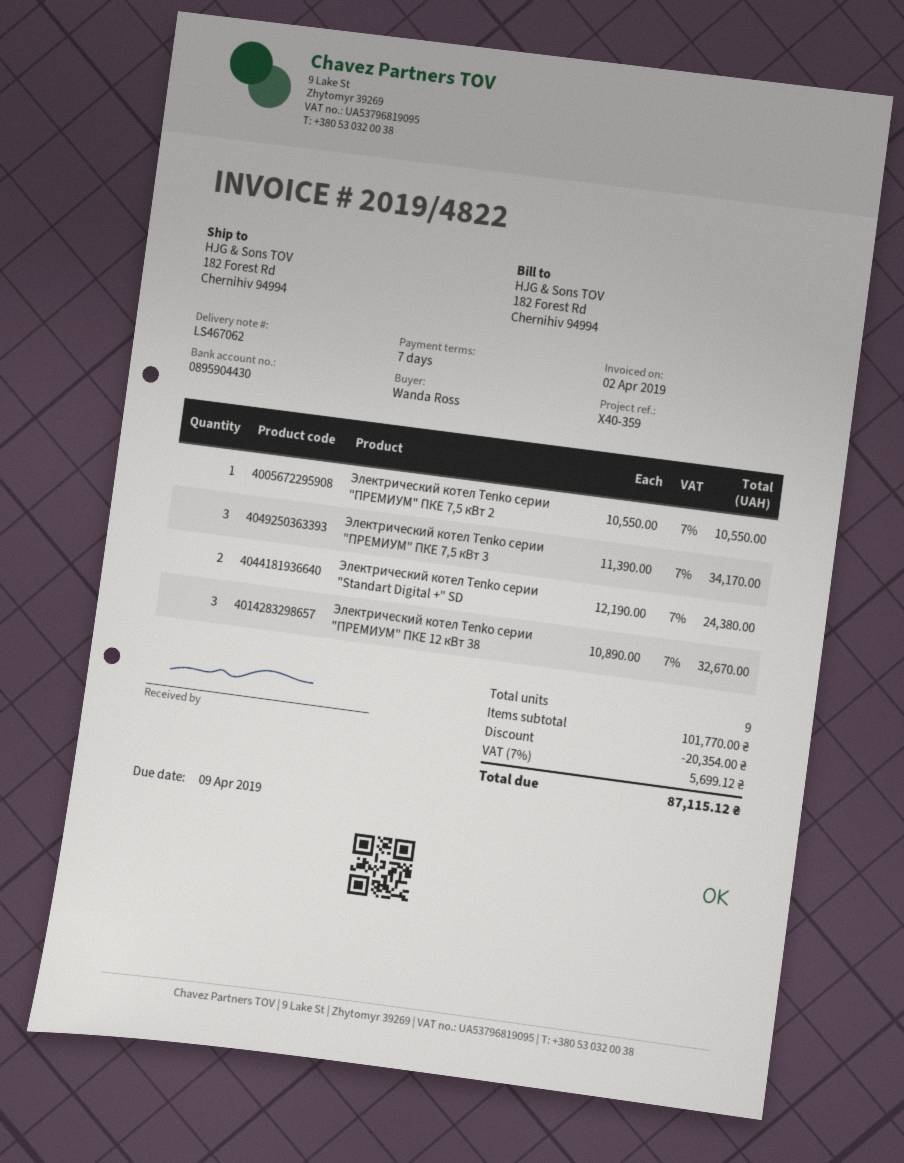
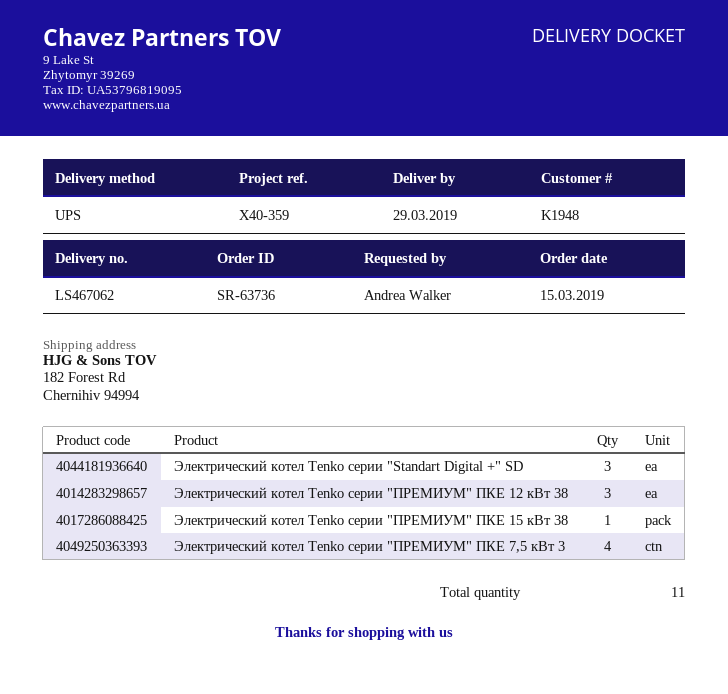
ordered by: Wanda Ross -> Andrea Walker
Электрический котел Tenko серии "ПРЕМИУМ" ПКЕ 7,5 кВт 2: 1 -> none
Электрический котел Tenko серии "ПРЕМИУМ" ПКЕ 7,5 кВт 3: 3 -> 4
Электрический котел Tenko серии "Standart Digital +" SD: 2 -> 3
Электрический котел Tenko серии "ПРЕМИУМ" ПКЕ 15 кВт 38: none -> 1
total quantity: 9 -> 11

